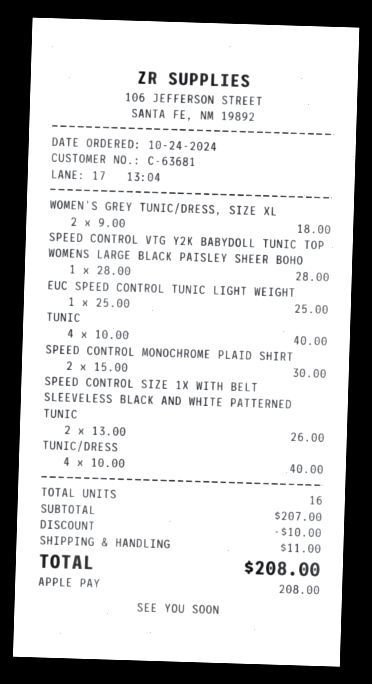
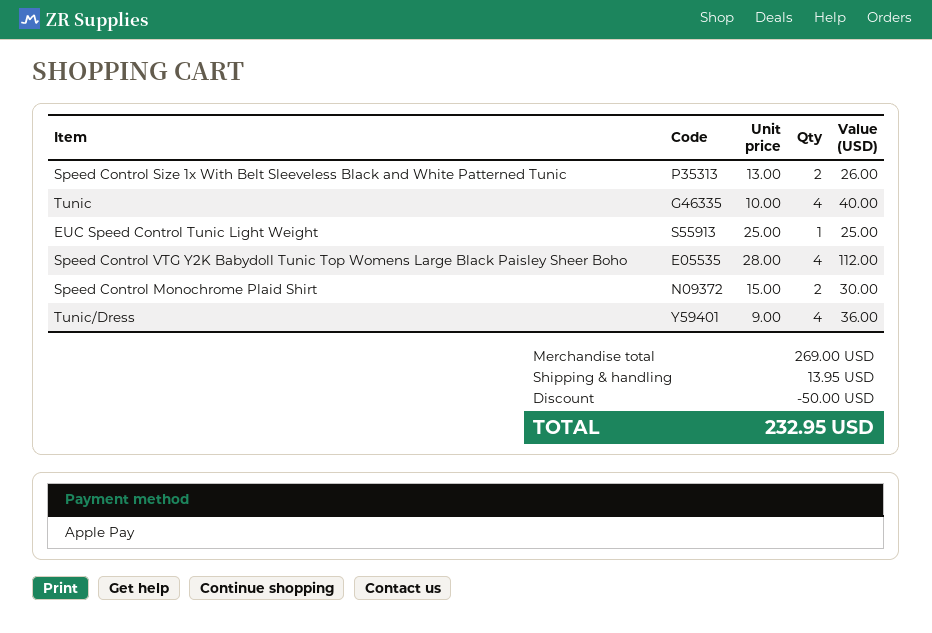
WOMEN'S GREY TUNIC/DRESS, SIZE XL: 2 x 9.00 = 18.00 -> none
SPEED CONTROL VTG Y2K BABYDOLL TUNIC TOP WOMENS LARGE BLACK PAISLEY SHEER BOHO: 1 x 28.00 = 28.00 -> 4 x 28.00 = 112.00
TUNIC/DRESS: 4 x 10.00 = 40.00 -> 4 x 9.00 = 36.00
subtotal: 207.00 -> 269.00
discount: 10.00 -> 50.00
shipping: 11.00 -> 13.95
total: 208.00 -> 232.95

